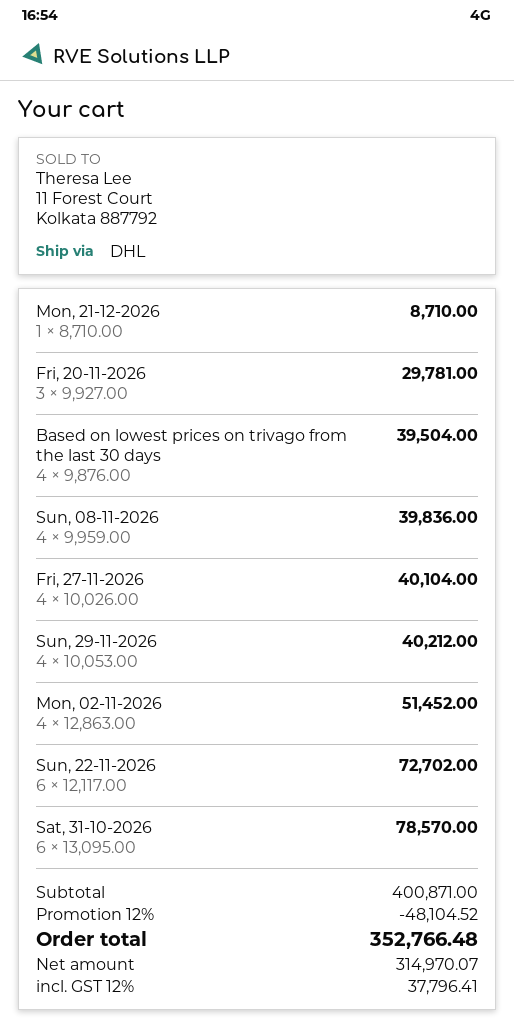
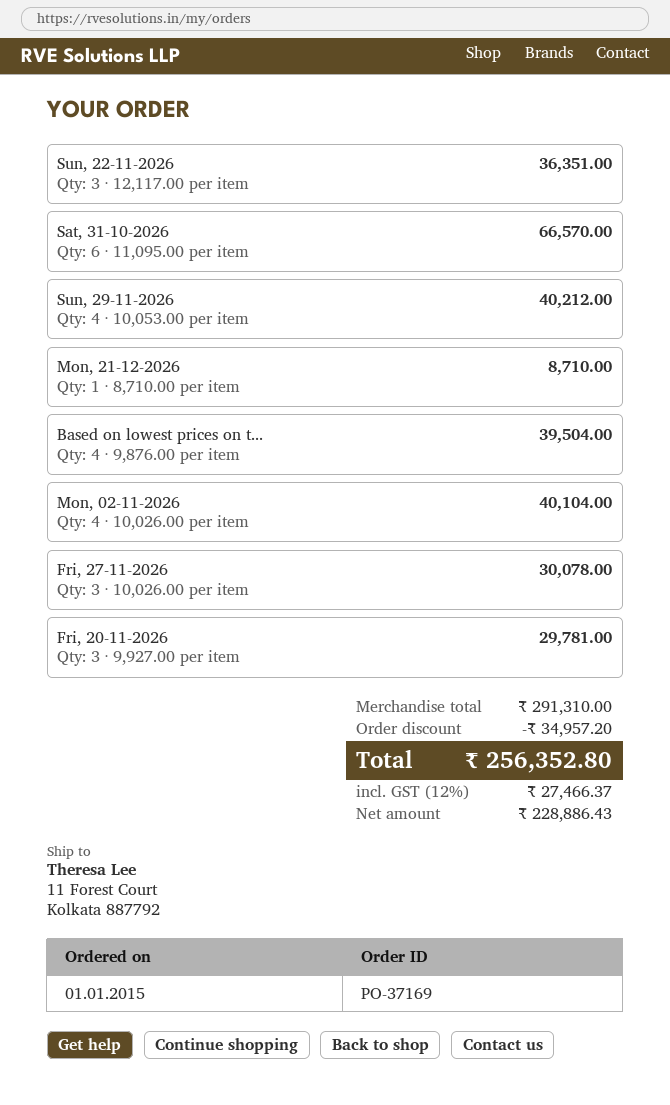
Sun, 08-11-2026: 4 x 9959.00 = 39836.00 -> none
Fri, 27-11-2026: 4 x 10026.00 = 40104.00 -> 3 x 10026.00 = 30078.00
Mon, 02-11-2026: 4 x 12863.00 = 51452.00 -> 4 x 10026.00 = 40104.00
Sun, 22-11-2026: 6 x 12117.00 = 72702.00 -> 3 x 12117.00 = 36351.00
Sat, 31-10-2026: 6 x 13095.00 = 78570.00 -> 6 x 11095.00 = 66570.00
subtotal: 400871.00 -> 291310.00
discount: 48104.52 -> 34957.20
net: 314970.07 -> 228886.43
tax: 12% = 37796.41 -> 12% = 27466.37
total: 352766.48 -> 256352.80

